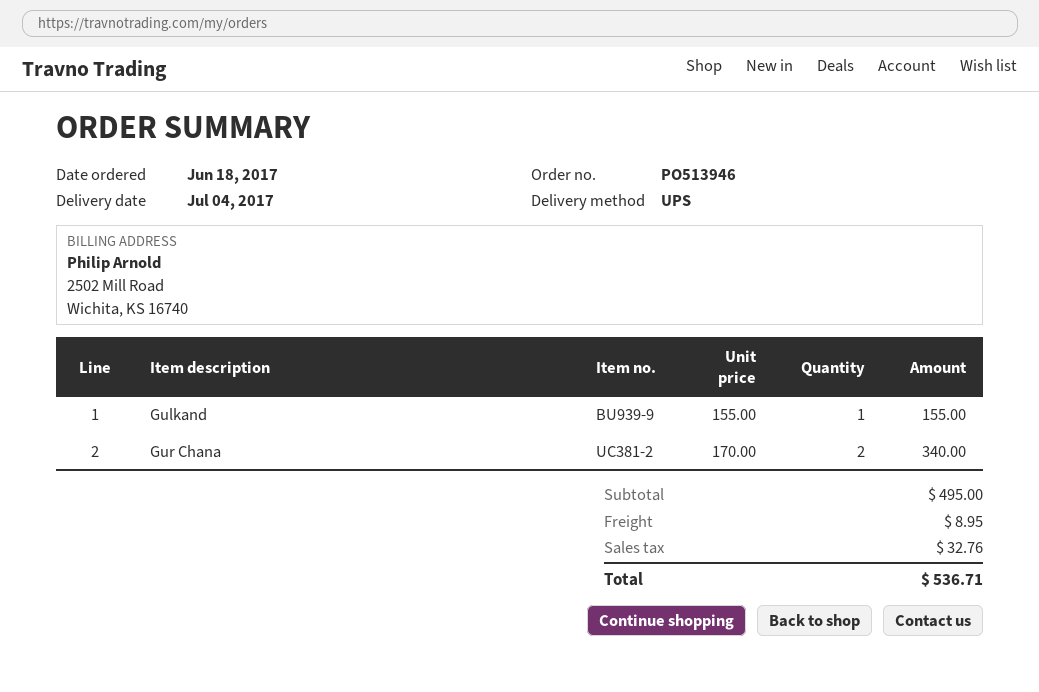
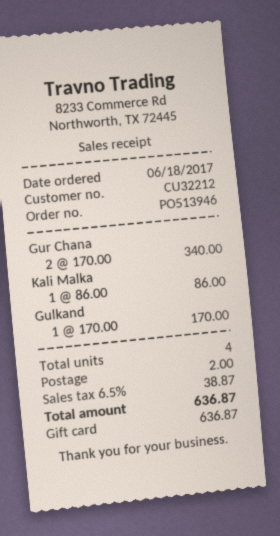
Gulkand: 1 x 155.00 = 155.00 -> 1 x 170.00 = 170.00
Kali Malka: none -> 1 x 86.00 = 86.00
shipping: 8.95 -> 2.00
tax: 32.76 -> 38.87
total: 536.71 -> 636.87

